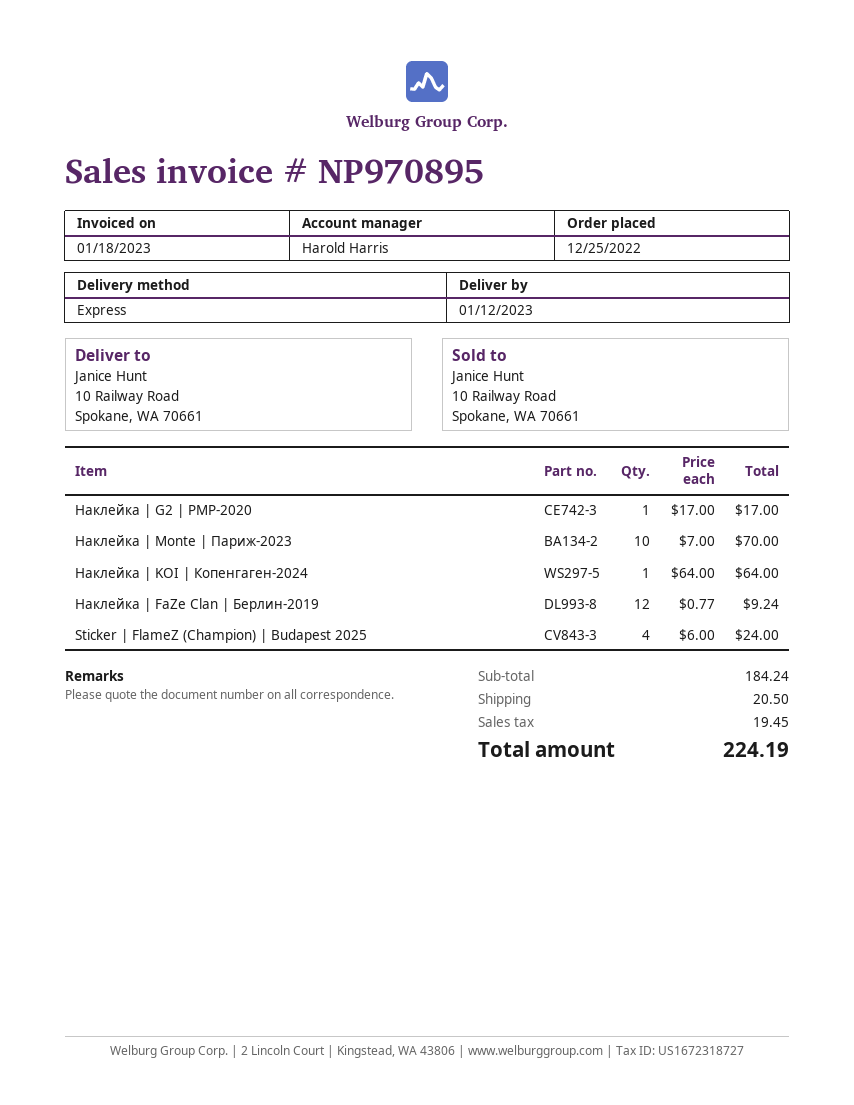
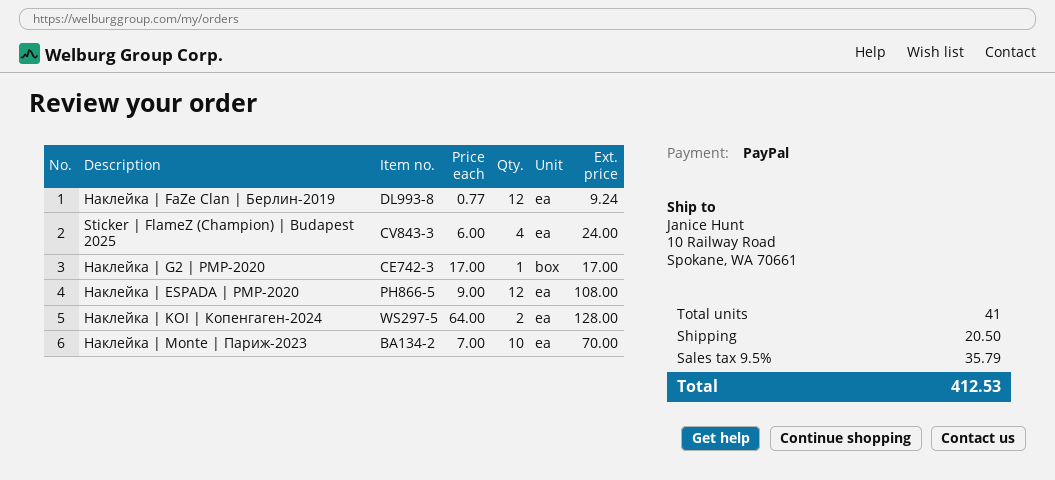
Наклейка | KOI | Копенгаген-2024: 1 x 64.00 = 64.00 -> 2 x 64.00 = 128.00
Наклейка | ESPADA | РМР-2020: none -> 12 x 9.00 = 108.00
tax: 19.45 -> 35.79
total: 224.19 -> 412.53

